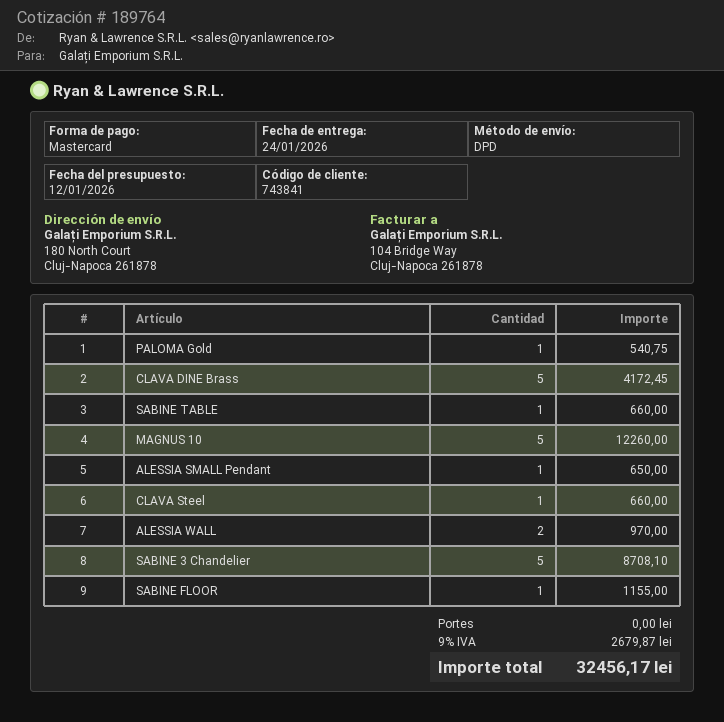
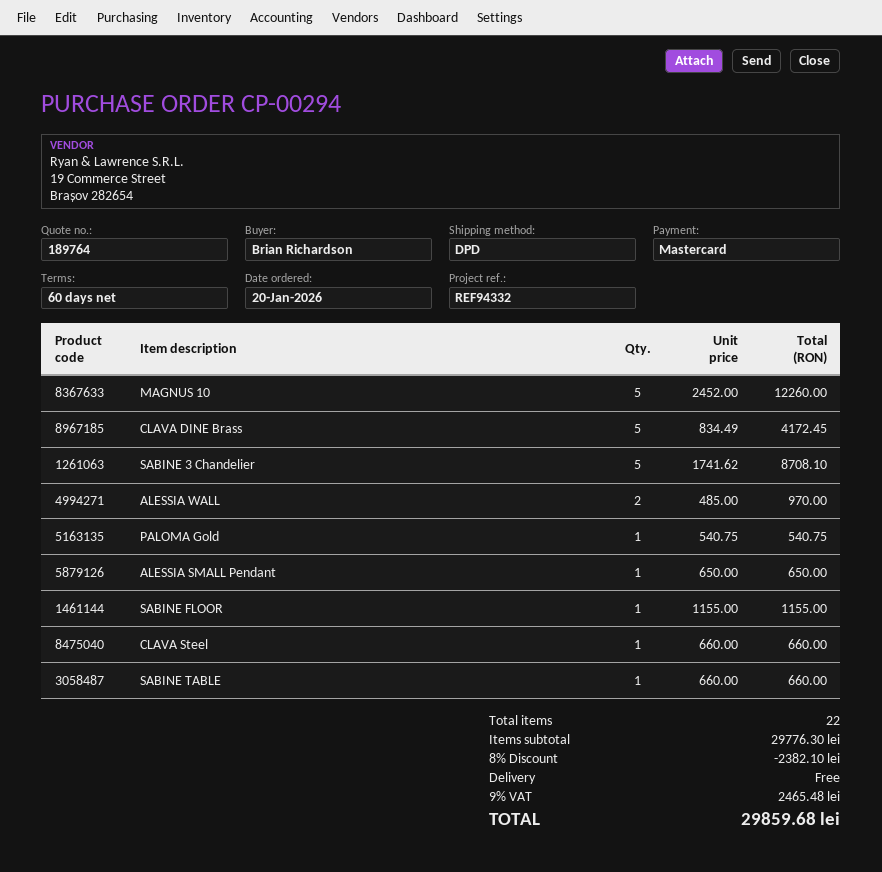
discount: none -> 8% = 2382.10
tax: 9% = 2679.87 -> 9% = 2465.48
total: 32456.17 -> 29859.68

